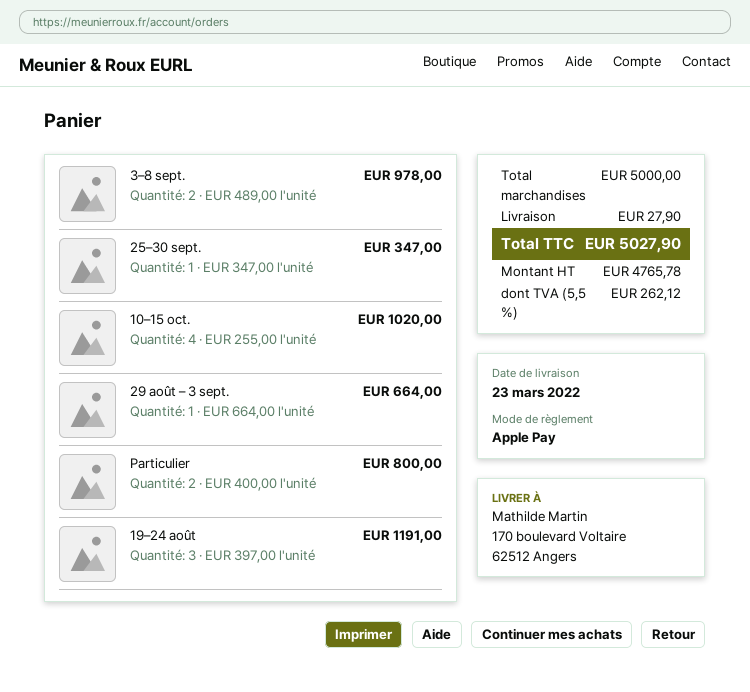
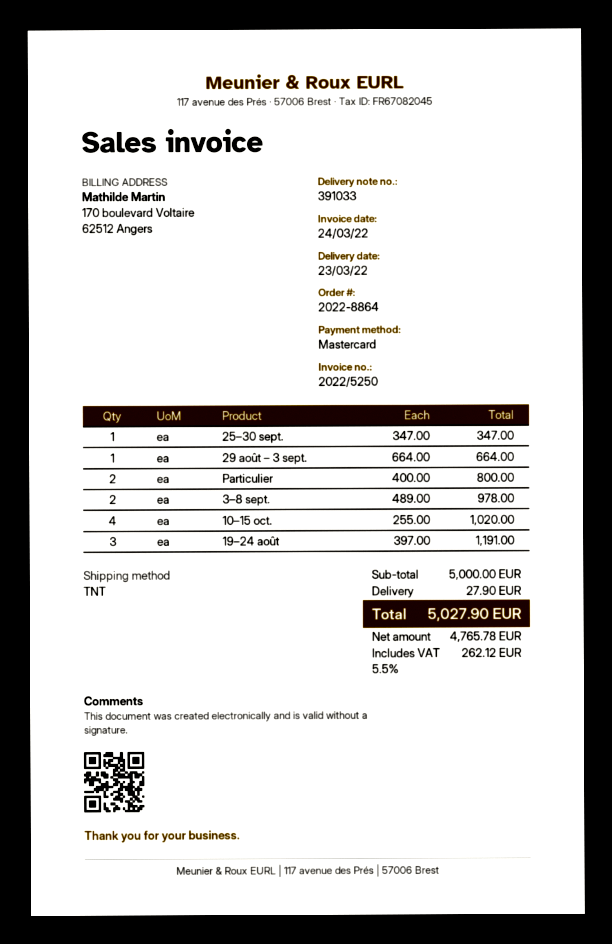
payment method: Apple Pay -> Mastercard

